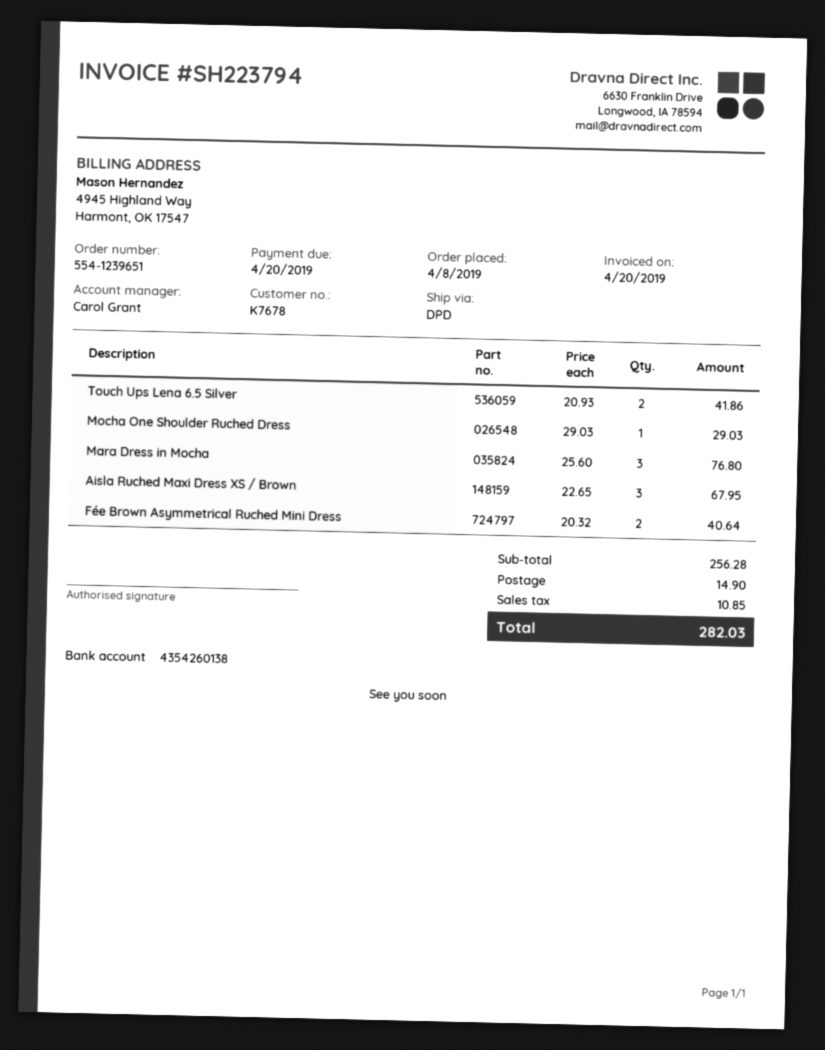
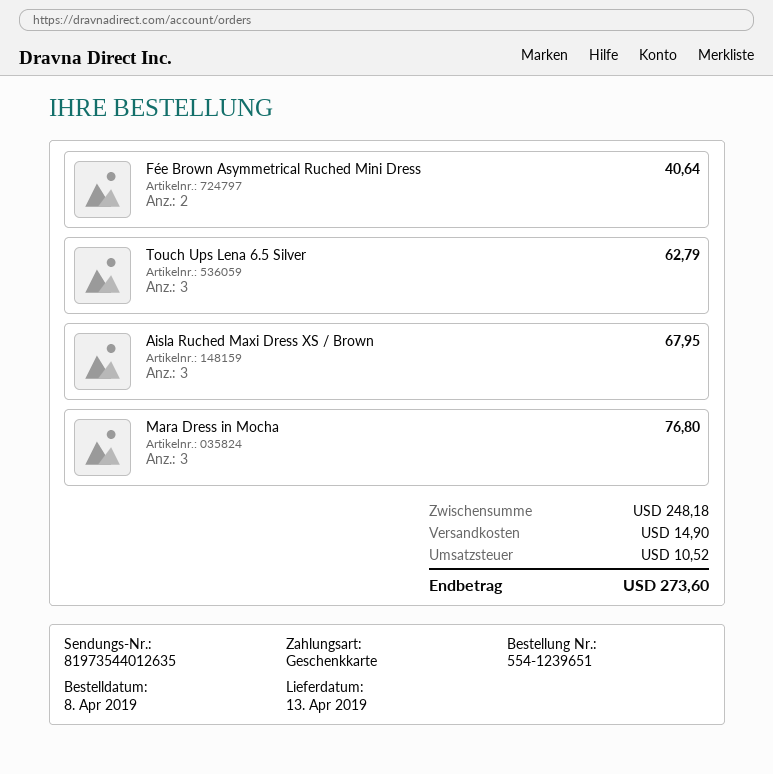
Touch Ups Lena 6.5 Silver: 2 for 41.86 -> 3 for 62.79
Mocha One Shoulder Ruched Dress: 1 for 29.03 -> none
subtotal: 256.28 -> 248.18
tax: 10.85 -> 10.52
total: 282.03 -> 273.60

